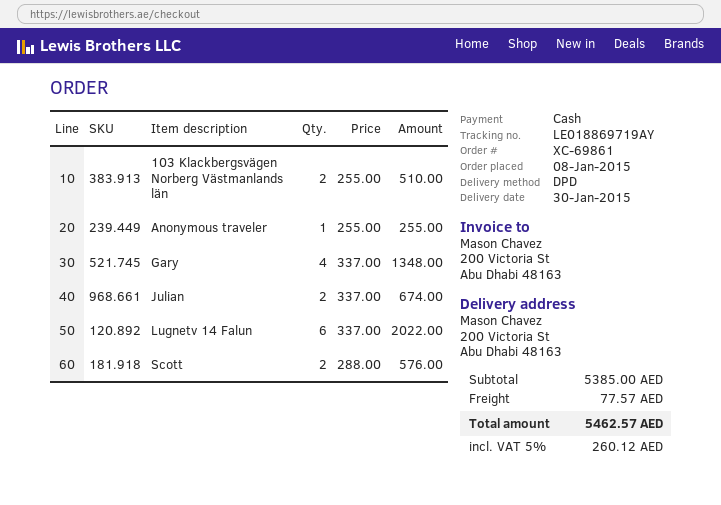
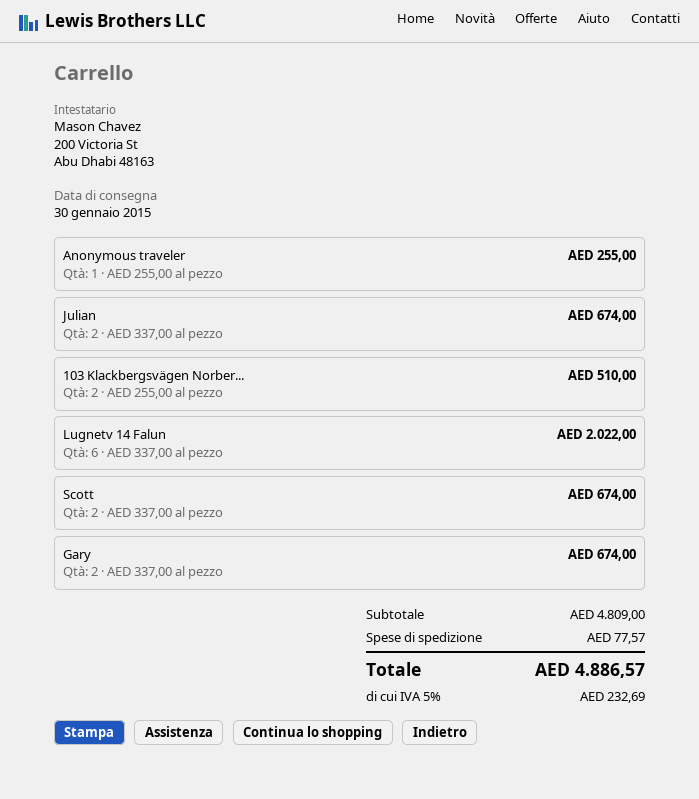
Gary: 4 x 337.00 = 1348.00 -> 2 x 337.00 = 674.00
Scott: 2 x 288.00 = 576.00 -> 2 x 337.00 = 674.00
subtotal: 5385.00 -> 4809.00
tax: 5% = 260.12 -> 5% = 232.69
total: 5462.57 -> 4886.57

